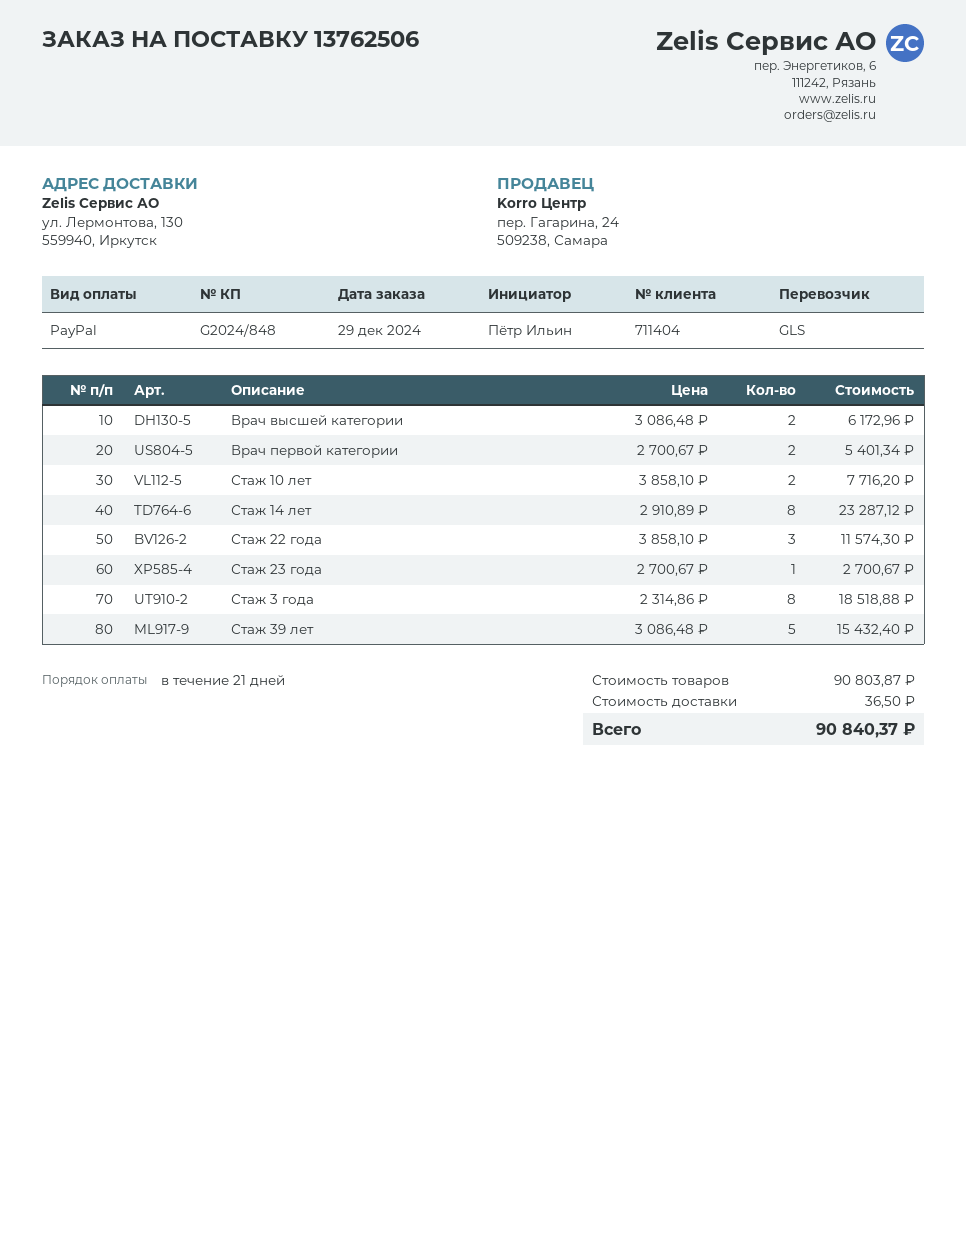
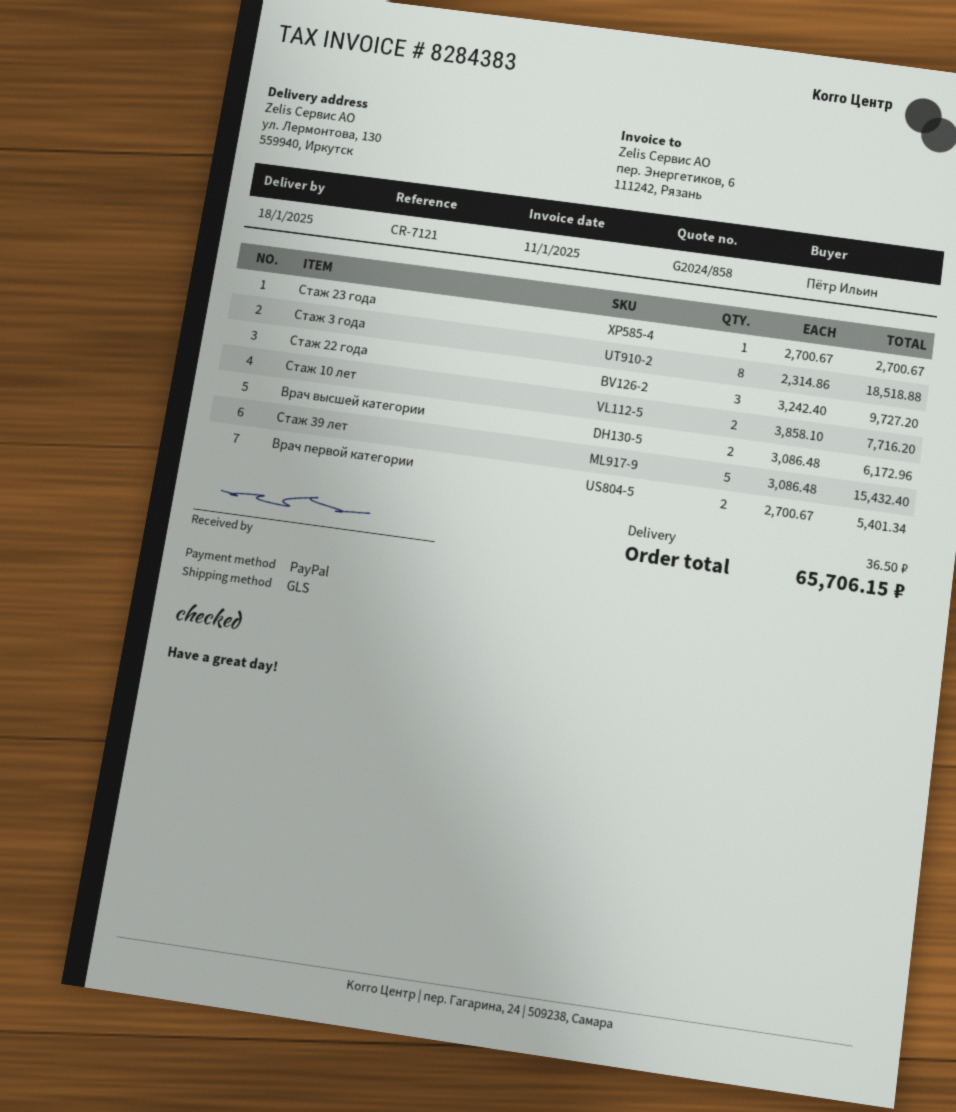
quote number: G2024/848 -> G2024/858
Стаж 14 лет: 8 x 2910.89 = 23287.12 -> none
Стаж 22 года: 3 x 3858.10 = 11574.30 -> 3 x 3242.40 = 9727.20
total: 90840.37 -> 65706.15

